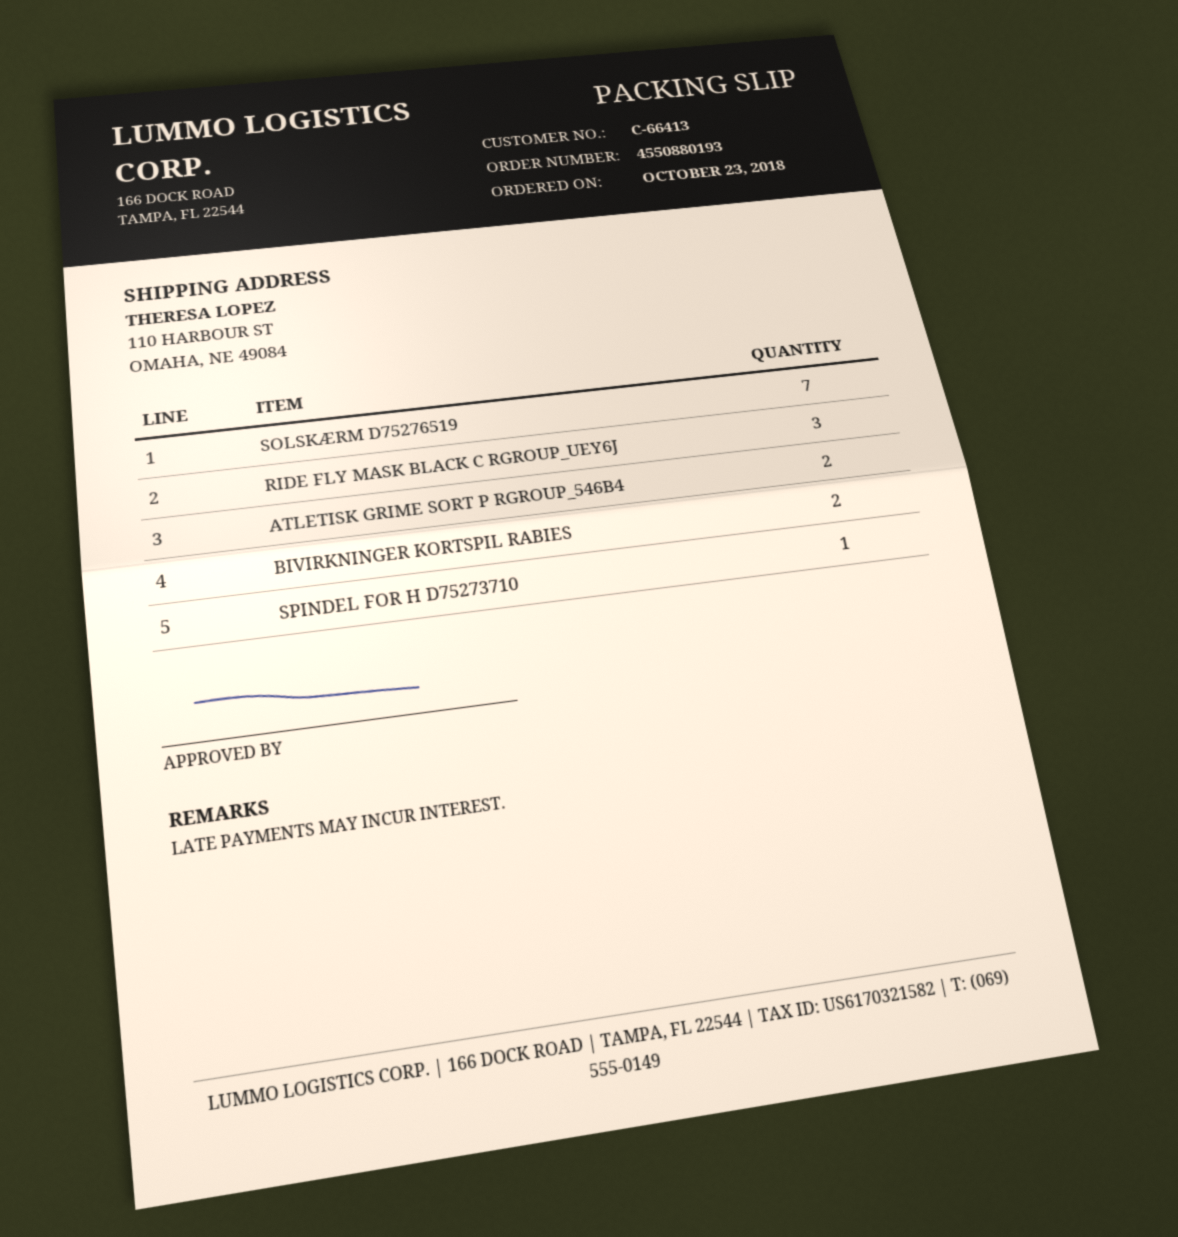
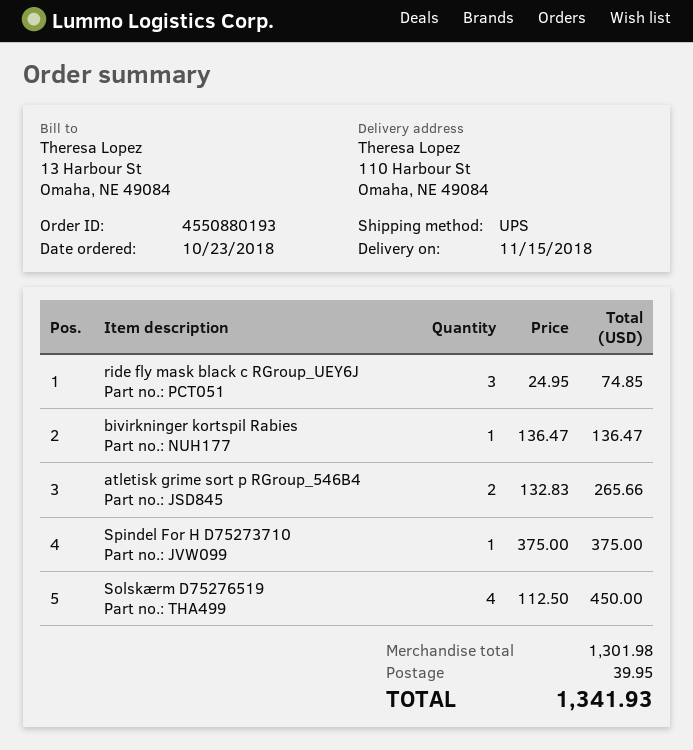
SOLSKÆRM D75276519: 7 -> 4
BIVIRKNINGER KORTSPIL RABIES: 2 -> 1

